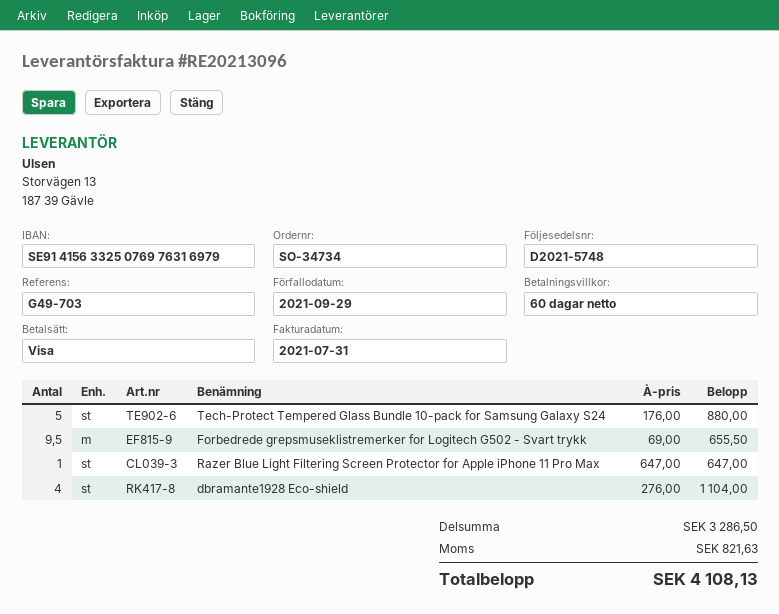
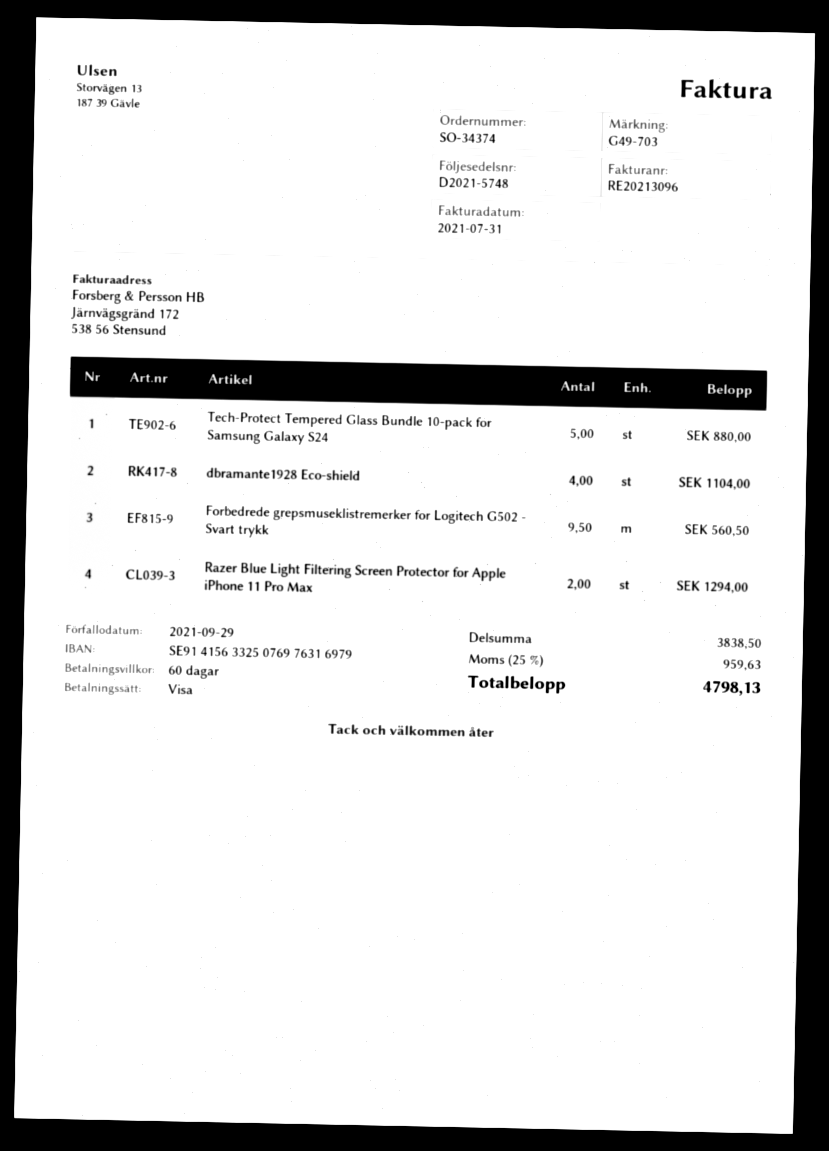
order number: SO-34734 -> SO-34374
Forbedrede grepsmuseklistremerker for Logitech G502 - Svart trykk: 9.5 for 655.50 -> 9.5 for 560.50
Razer Blue Light Filtering Screen Protector for Apple iPhone 11 Pro Max: 1 for 647.00 -> 2 for 1294.00
subtotal: 3286.50 -> 3838.50
tax: 821.63 -> 959.63
total: 4108.13 -> 4798.13

